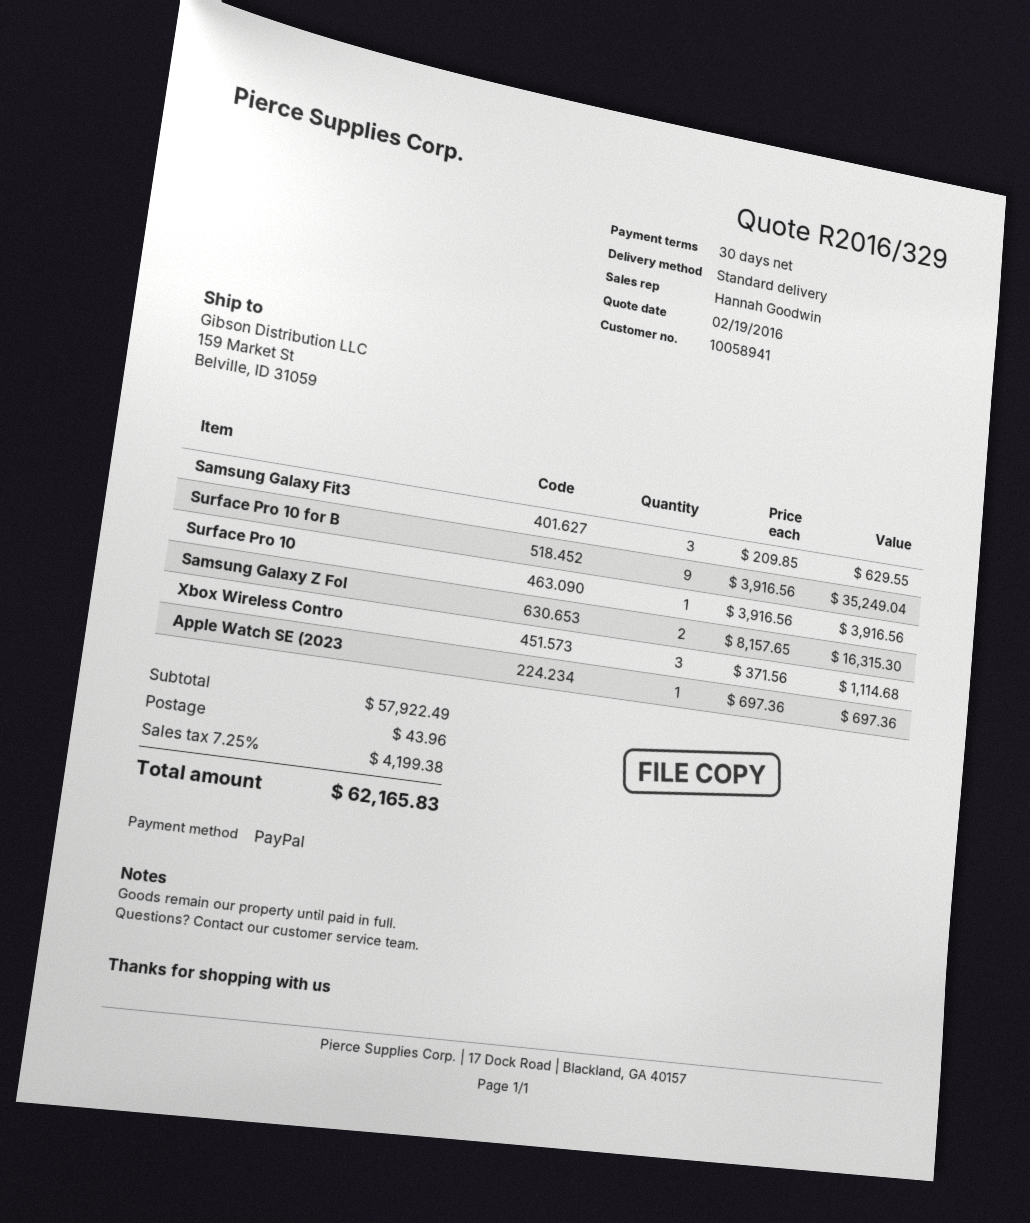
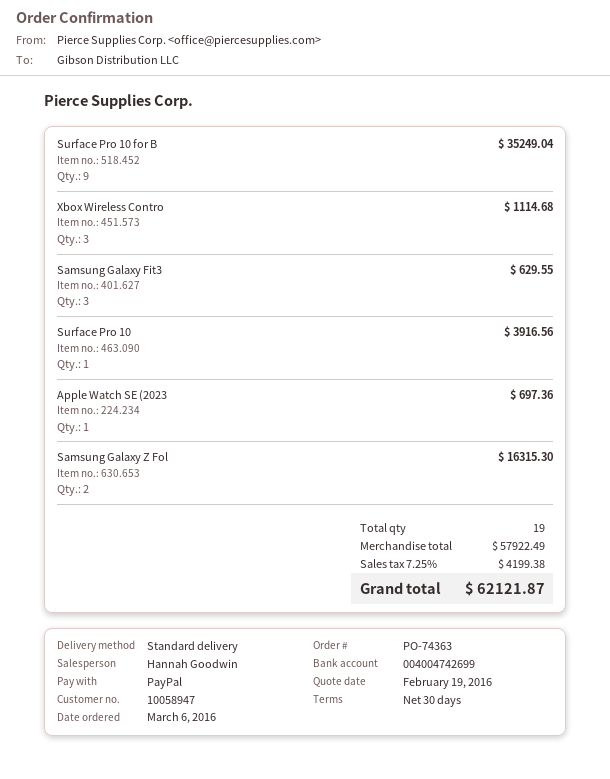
customer number: 10058941 -> 10058947
shipping: 43.96 -> none
total: 62165.83 -> 62121.87

